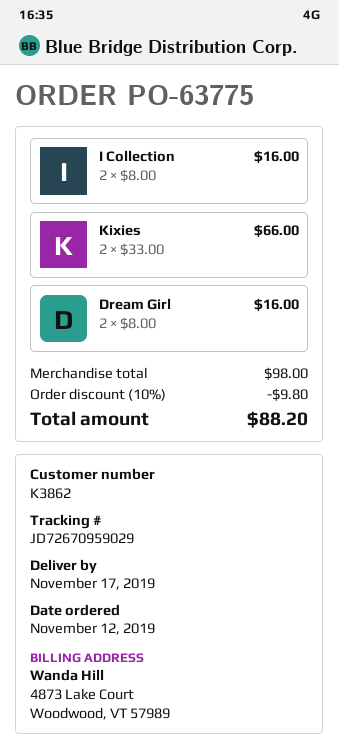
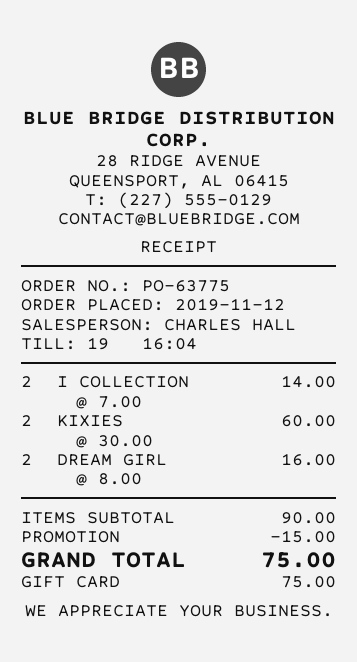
I Collection: 2 x 8.00 = 16.00 -> 2 x 7.00 = 14.00
Kixies: 2 x 33.00 = 66.00 -> 2 x 30.00 = 60.00
subtotal: 98.00 -> 90.00
discount: 9.80 -> 15.00
total: 88.20 -> 75.00

